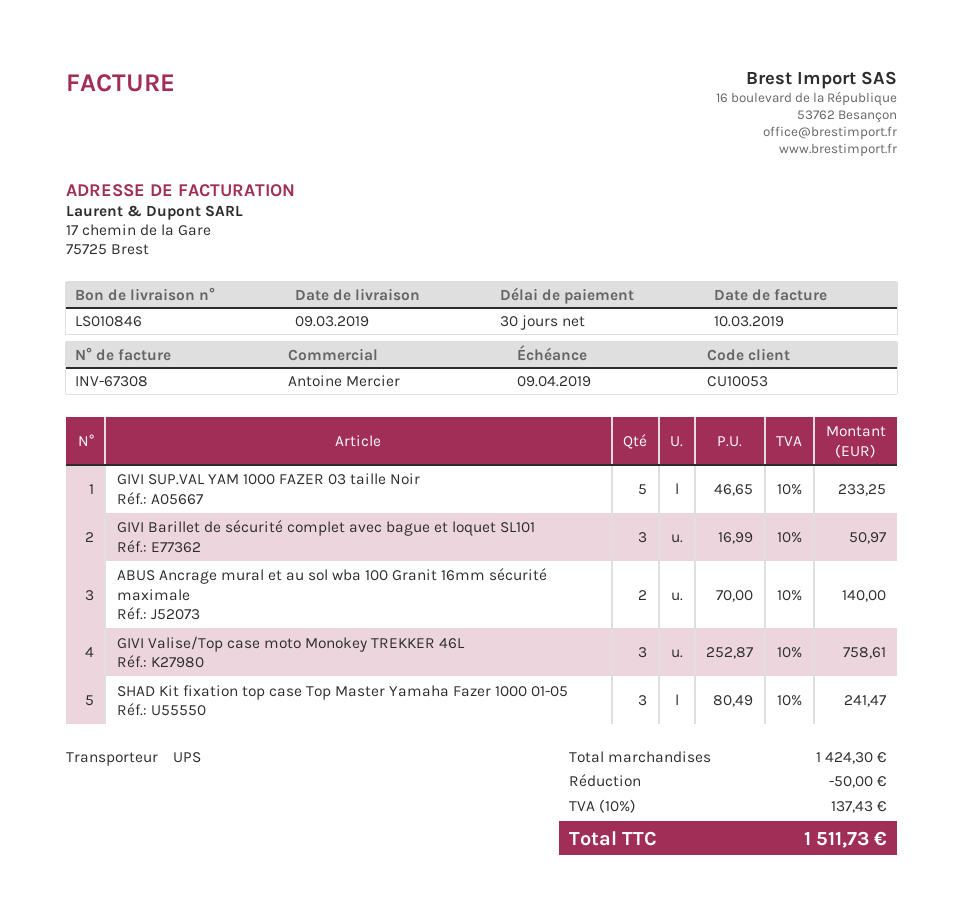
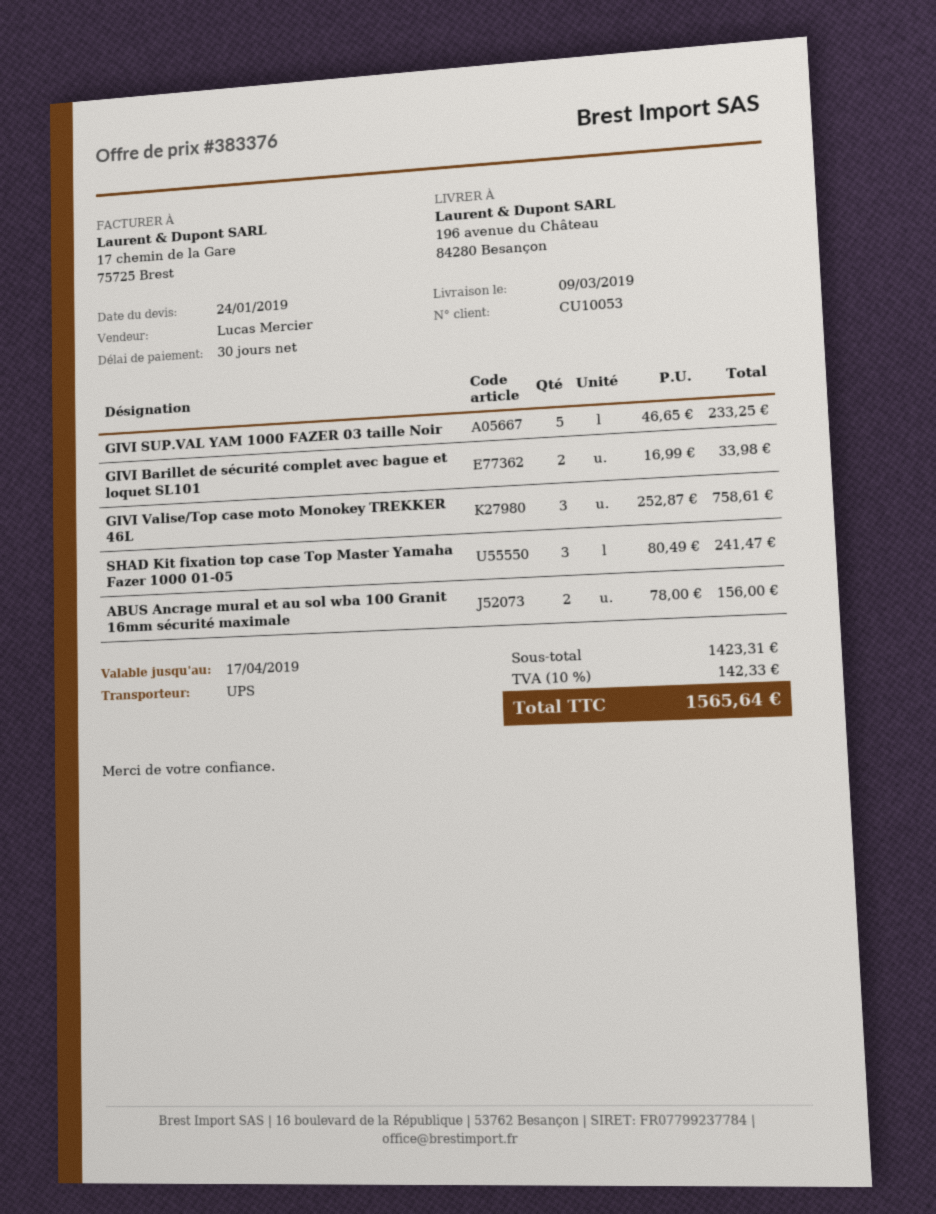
sales rep: Antoine Mercier -> Lucas Mercier
GIVI Barillet de sécurité complet avec bague et loquet SL101: 3 x 16.99 = 50.97 -> 2 x 16.99 = 33.98
ABUS Ancrage mural et au sol wba 100 Granit 16mm sécurité maximale: 2 x 70.00 = 140.00 -> 2 x 78.00 = 156.00
subtotal: 1424.30 -> 1423.31
discount: 50.00 -> none
tax: 10% = 137.43 -> 10% = 142.33
total: 1511.73 -> 1565.64

